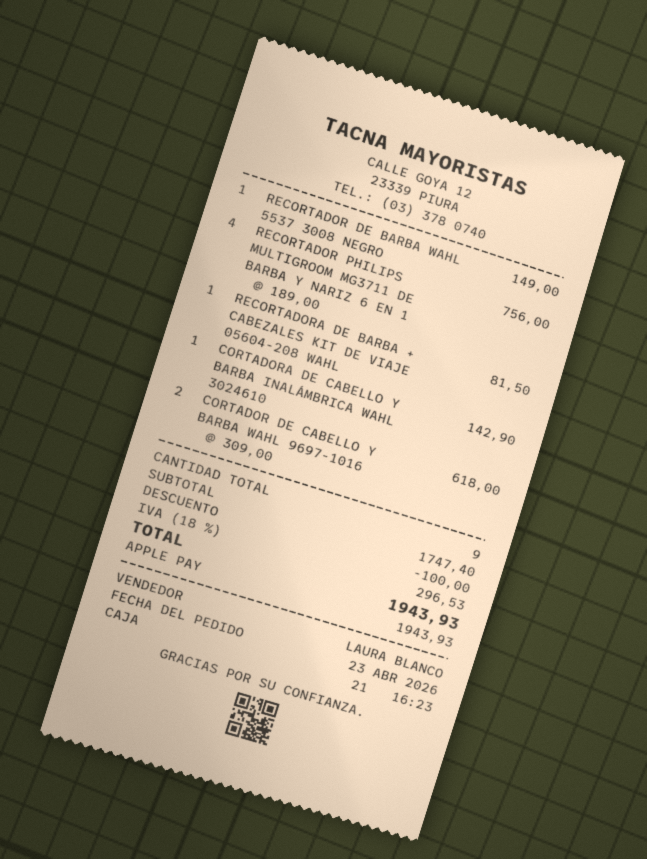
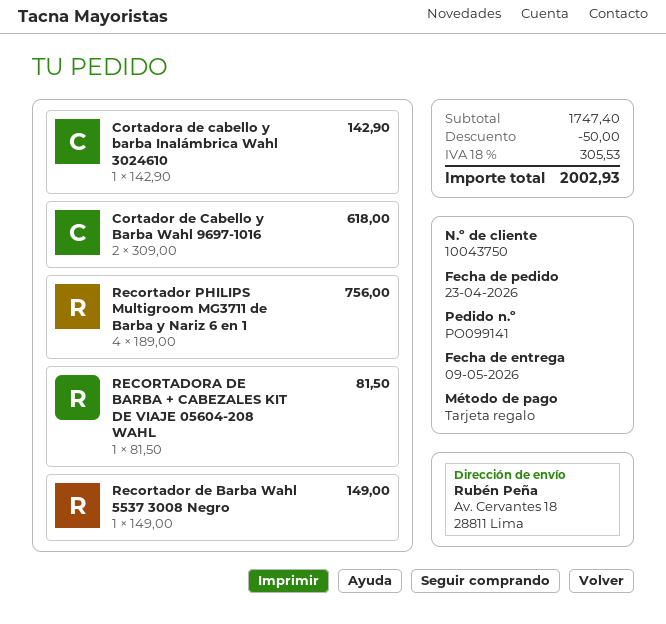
payment method: Apple Pay -> gift card
discount: 100.00 -> 50.00
tax: 18% = 296.53 -> 18% = 305.53
total: 1943.93 -> 2002.93

